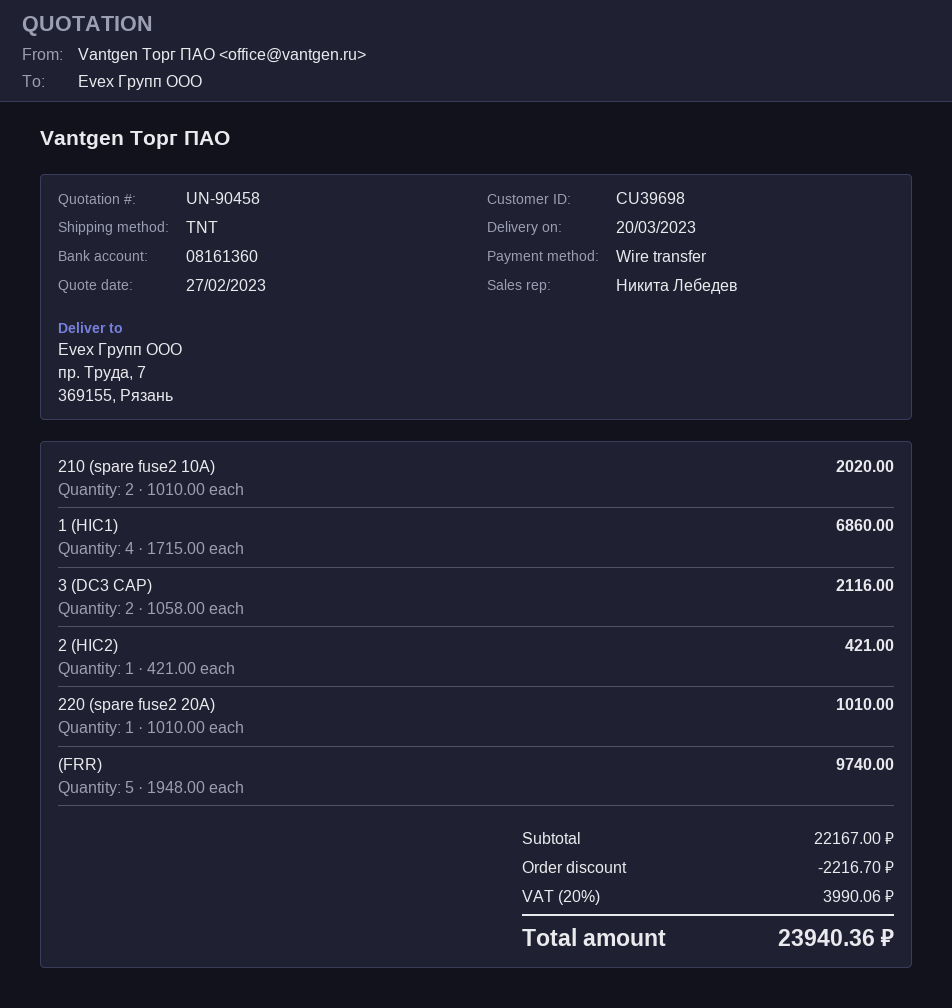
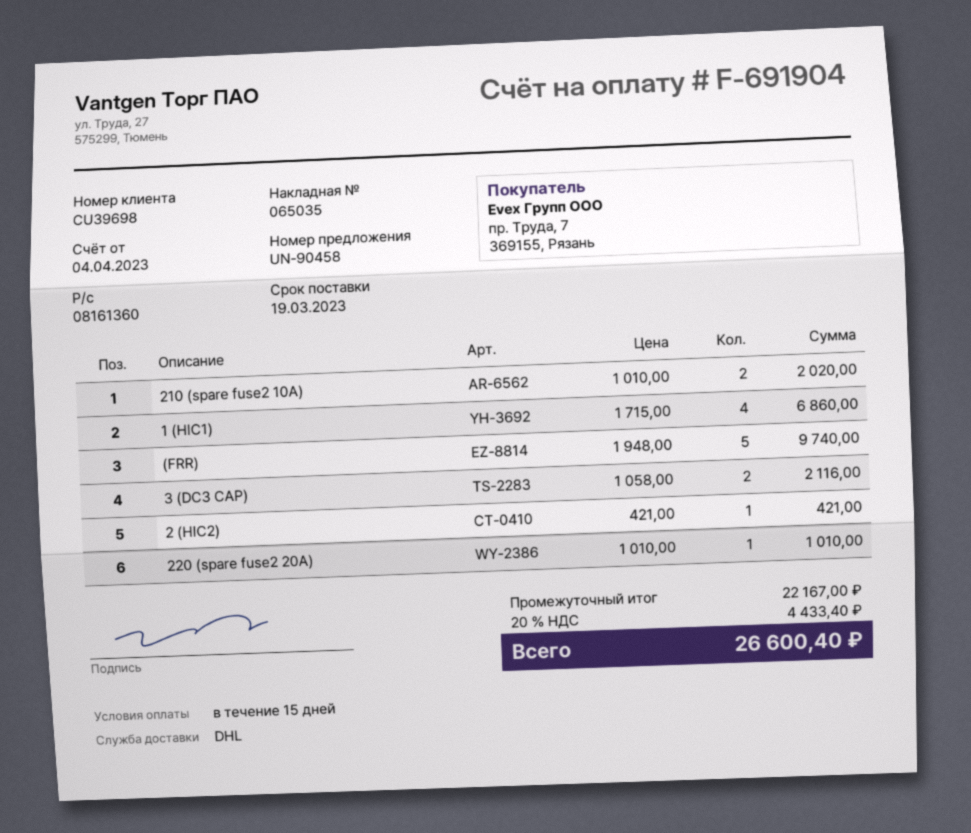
delivery date: 2023-03-20 -> 2023-03-19
shipping method: TNT -> DHL
discount: 2216.70 -> none
tax: 20% = 3990.06 -> 20% = 4433.40
total: 23940.36 -> 26600.40

